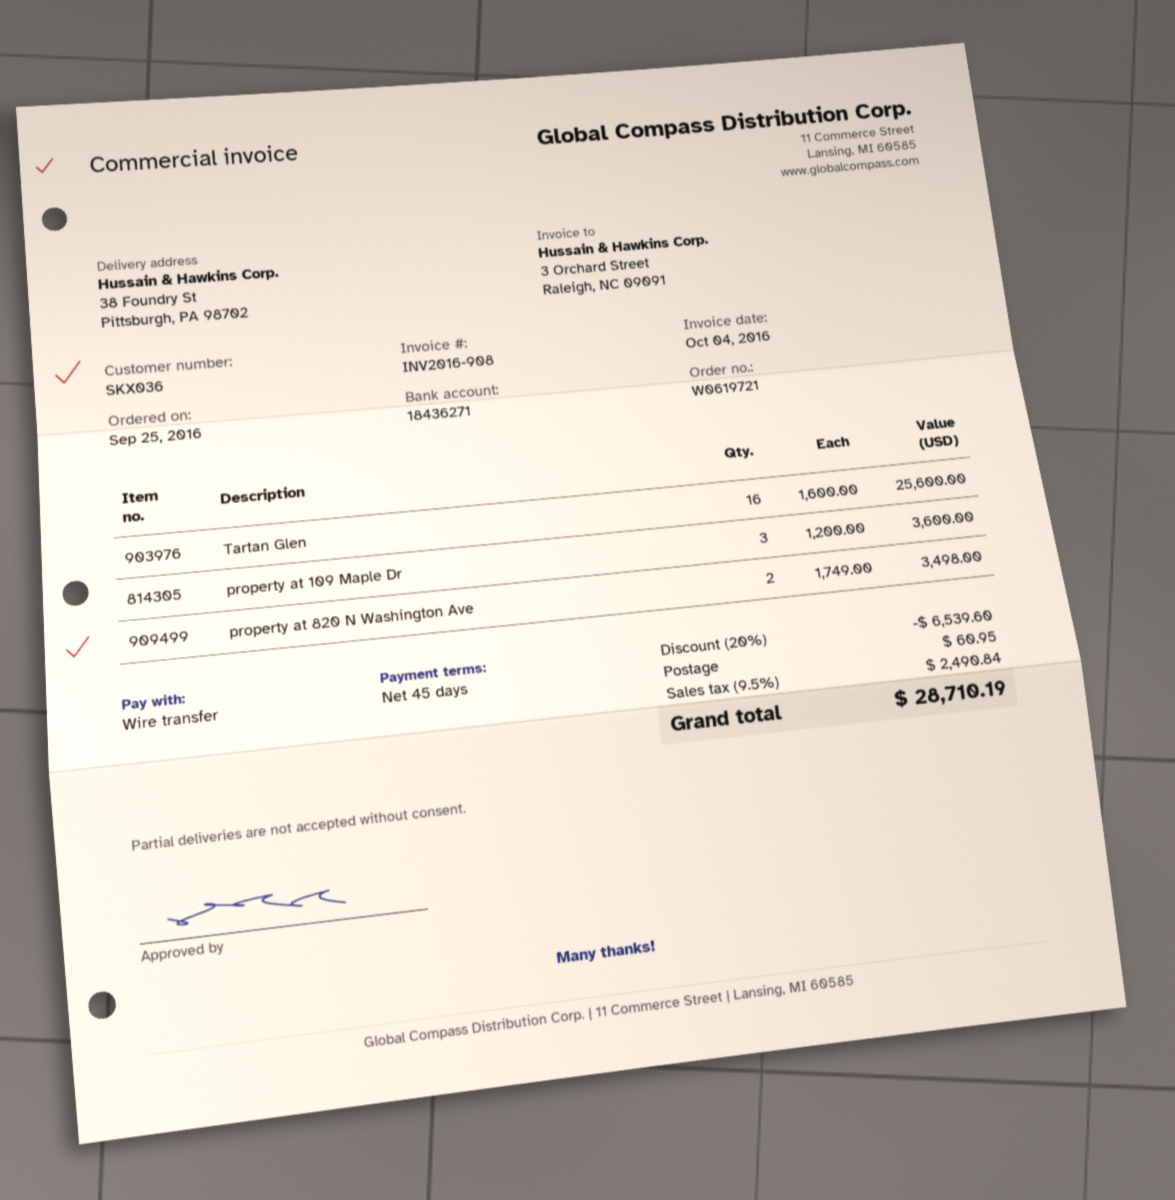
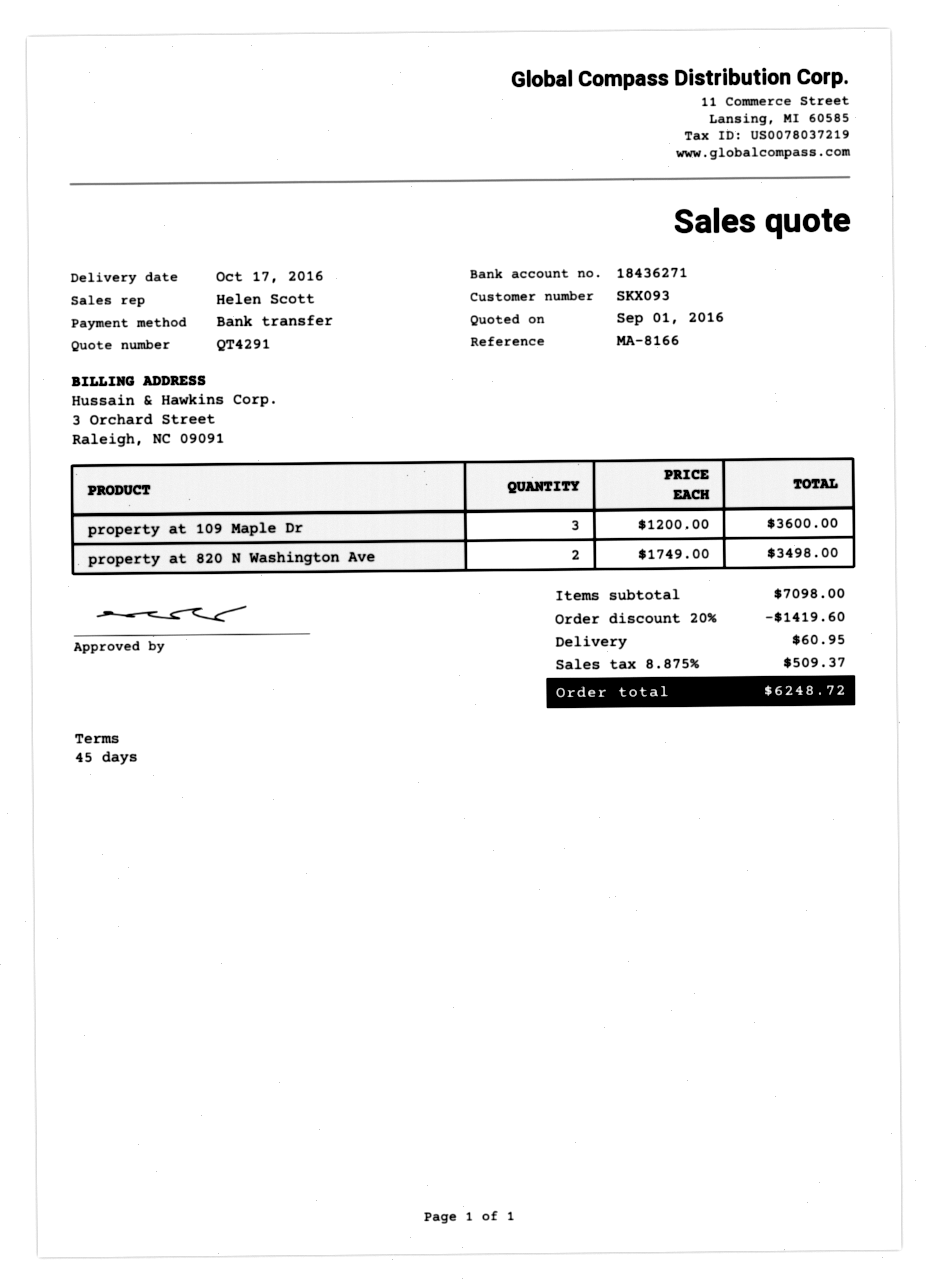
customer number: SKX036 -> SKX093
Tartan Glen: 16 x 1600.00 = 25600.00 -> none
discount: 20% = 6539.60 -> 20% = 1419.60
tax: 9.5% = 2490.84 -> 8.875% = 509.37
total: 28710.19 -> 6248.72

